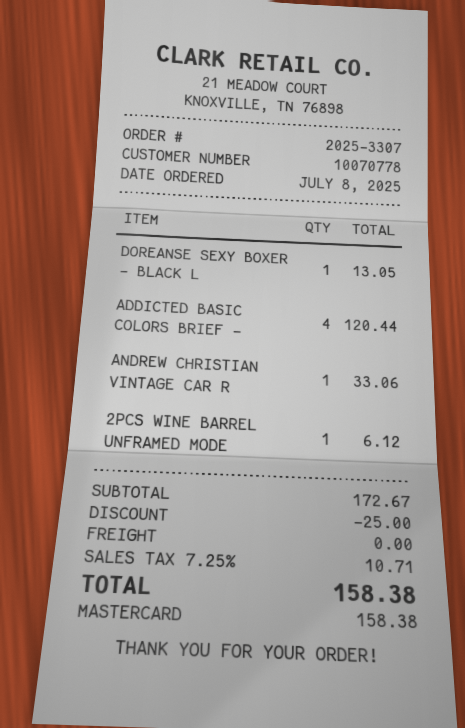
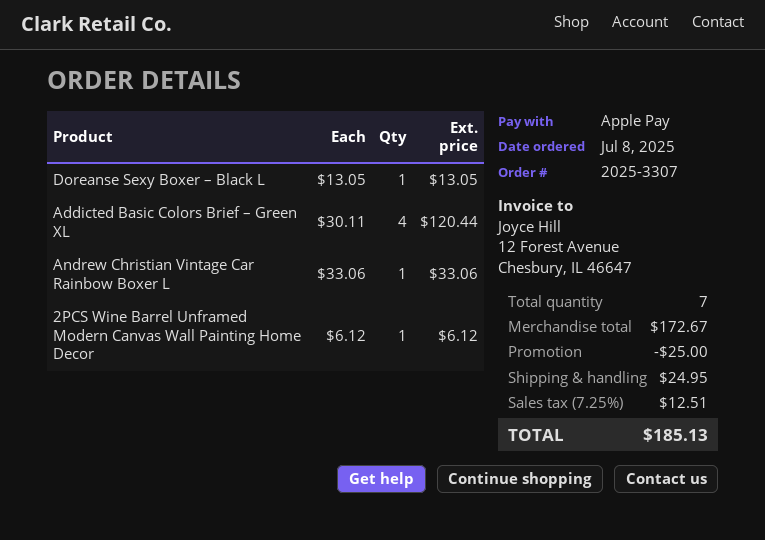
payment method: Mastercard -> Apple Pay
shipping: 0.00 -> 24.95
tax: 7.25% = 10.71 -> 7.25% = 12.51
total: 158.38 -> 185.13

